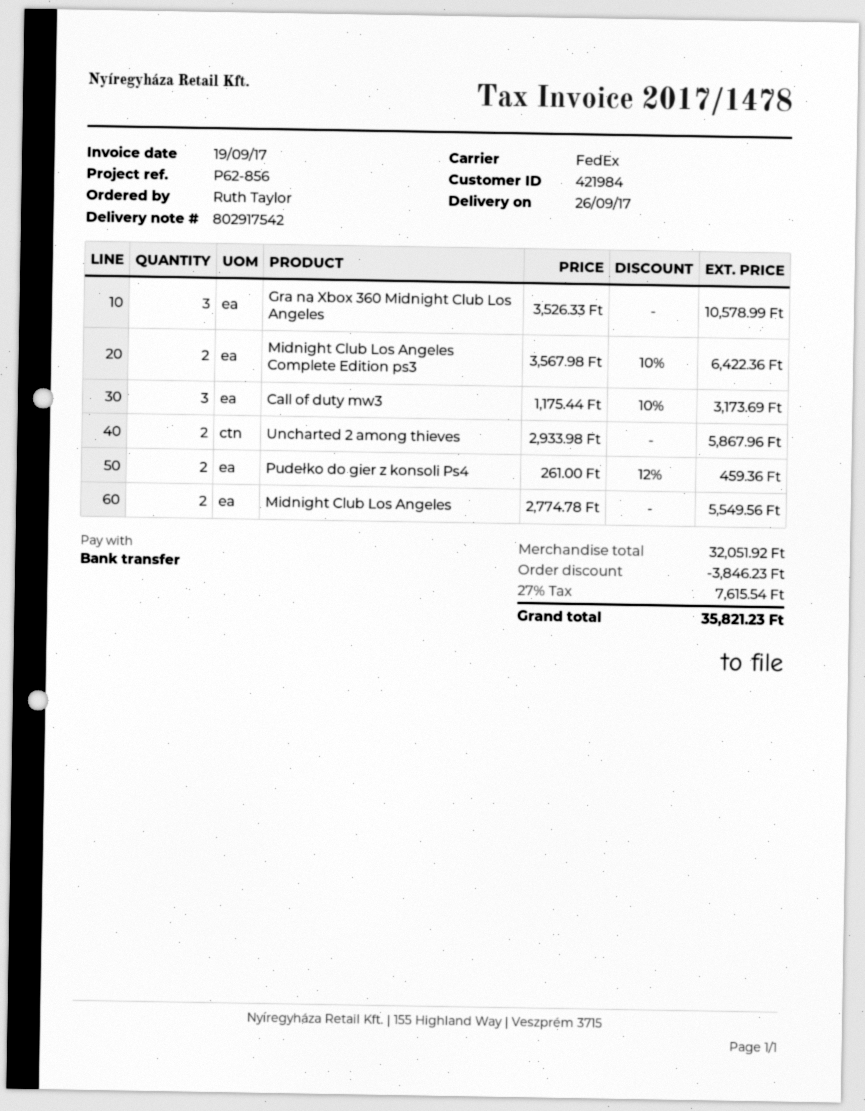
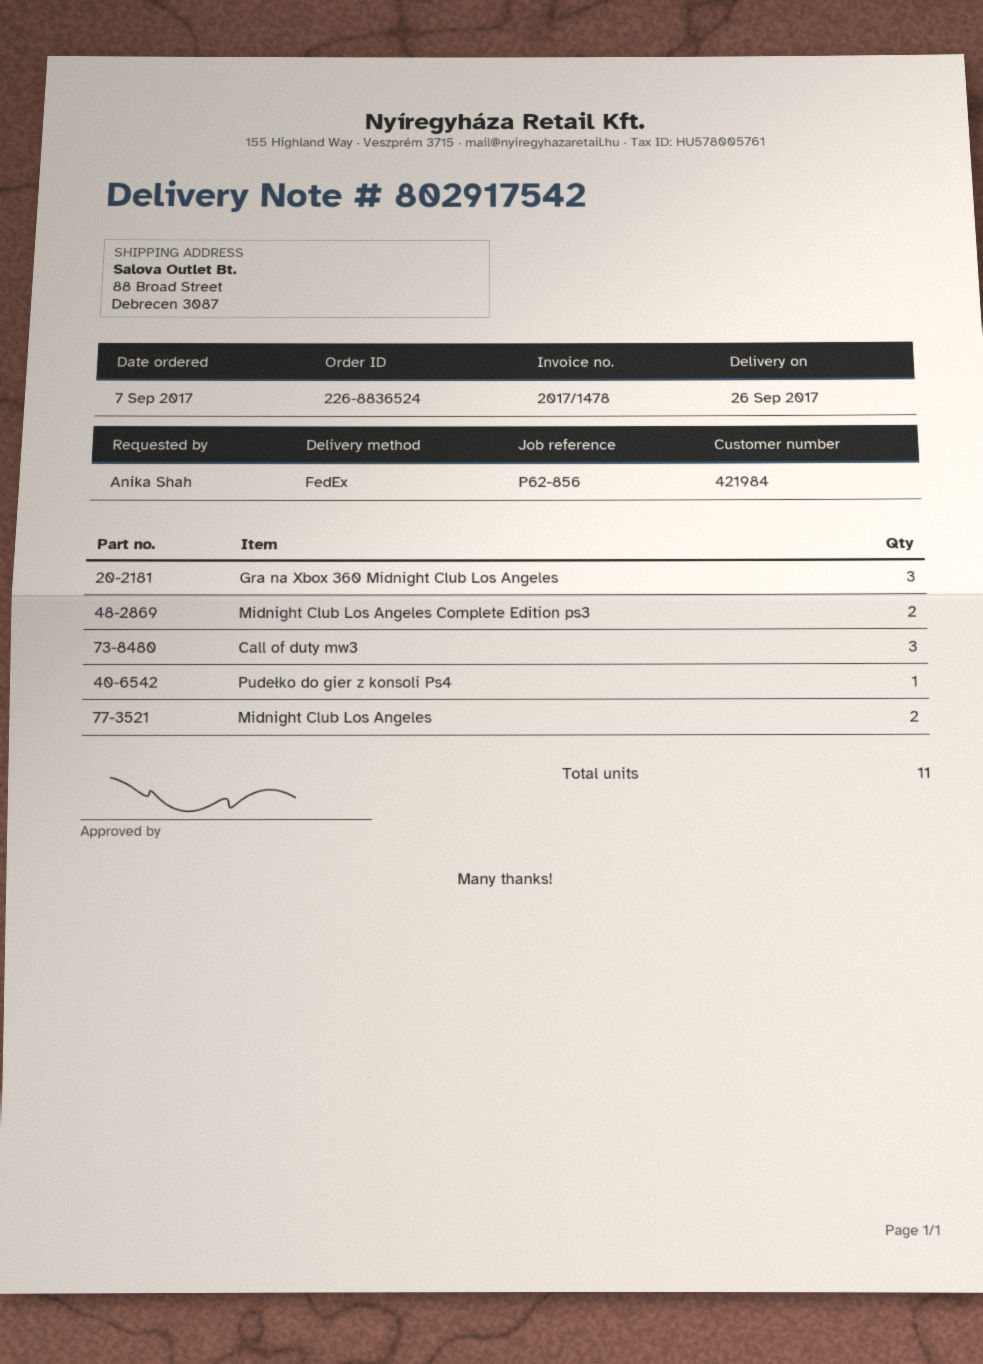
ordered by: Ruth Taylor -> Anika Shah
Uncharted 2 among thieves: 2 -> none
Pudełko do gier z konsoli Ps4: 2 -> 1

